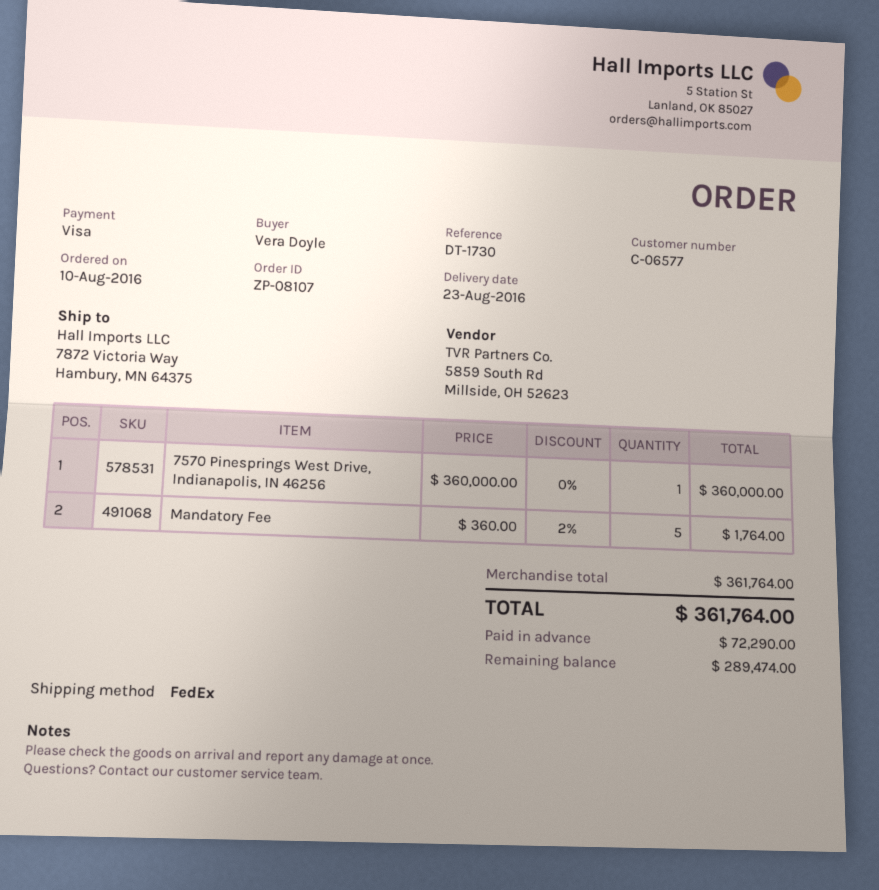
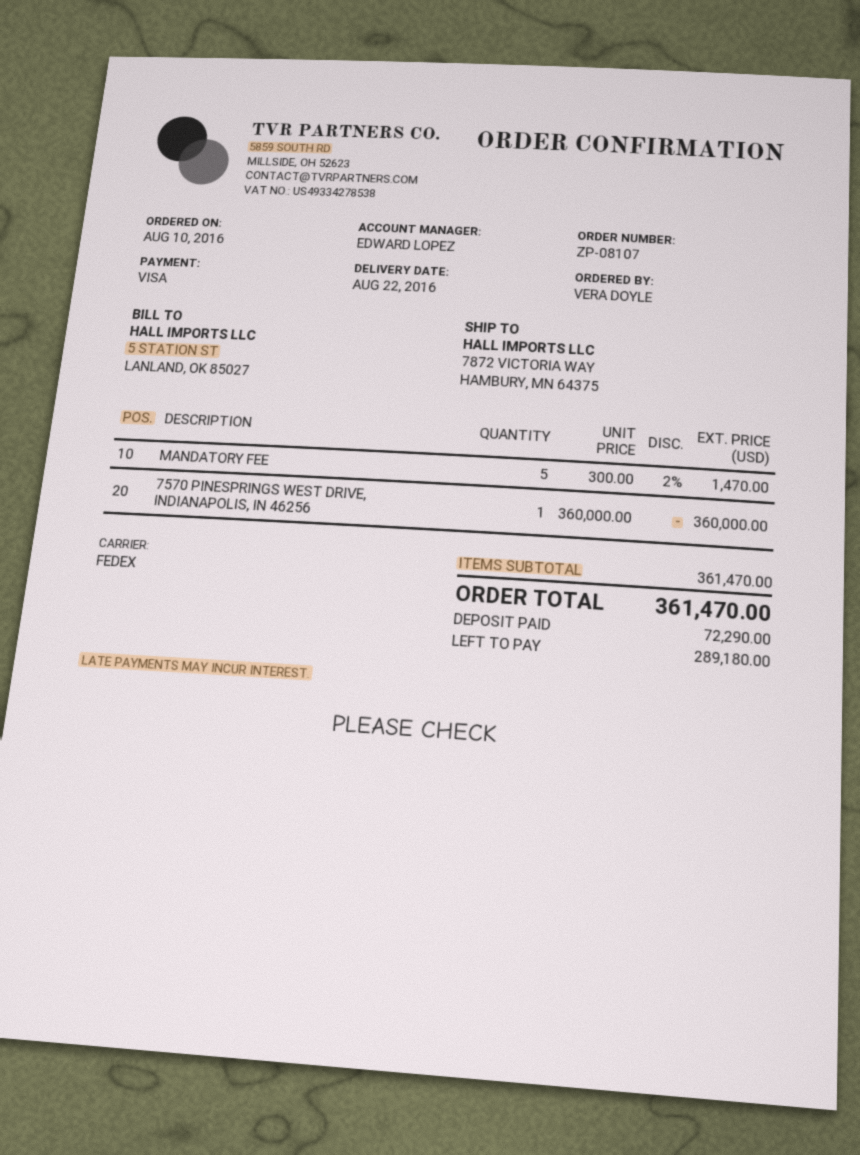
delivery date: 2016-08-23 -> 2016-08-22
Mandatory Fee: 5 x 360.00 - 2% = 1764.00 -> 5 x 300.00 - 2% = 1470.00
subtotal: 361764.00 -> 361470.00
total: 361764.00 -> 361470.00
balance: 289474.00 -> 289180.00

